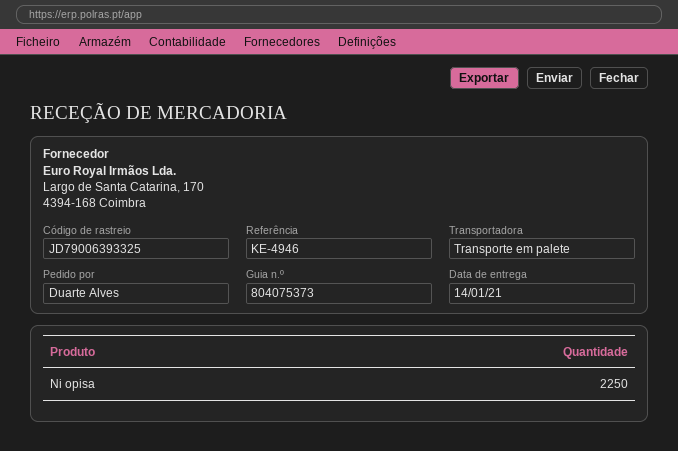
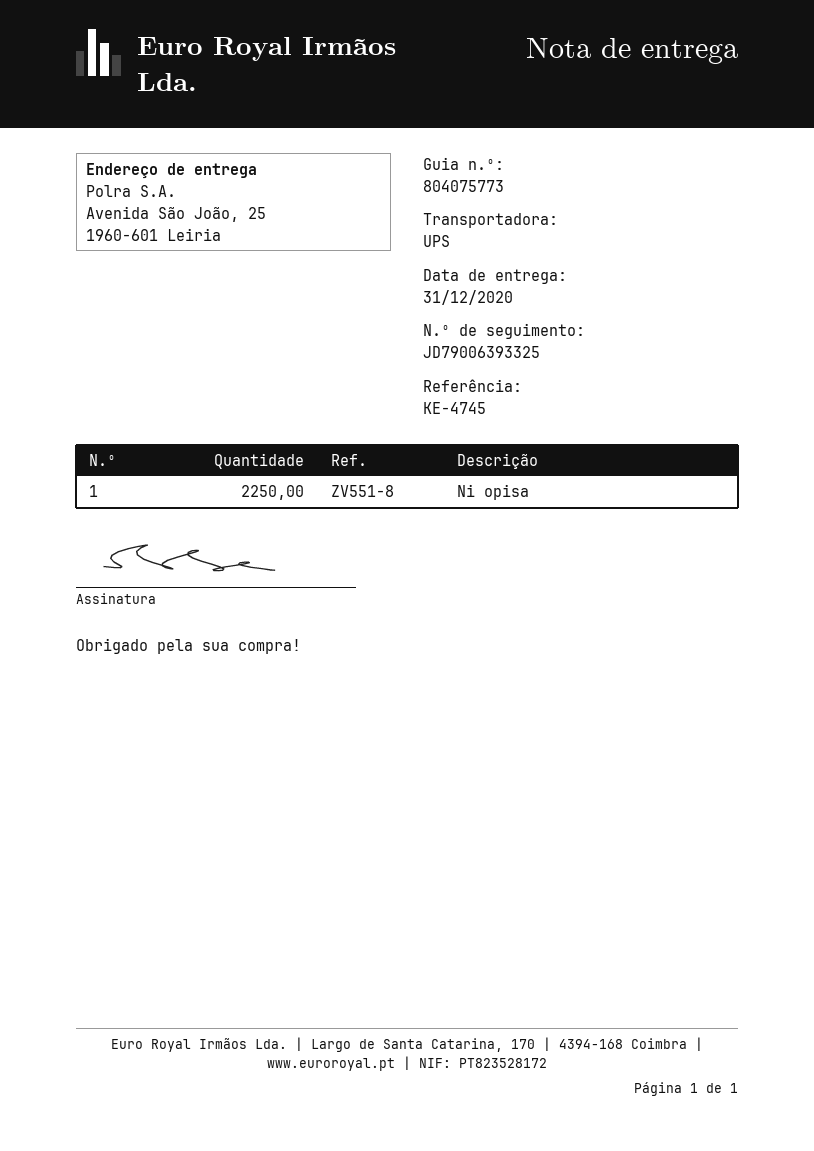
delivery note number: 804075373 -> 804075773
delivery date: 2021-01-14 -> 2020-12-31
reference: KE-4946 -> KE-4745
shipping method: pallet freight -> UPS

